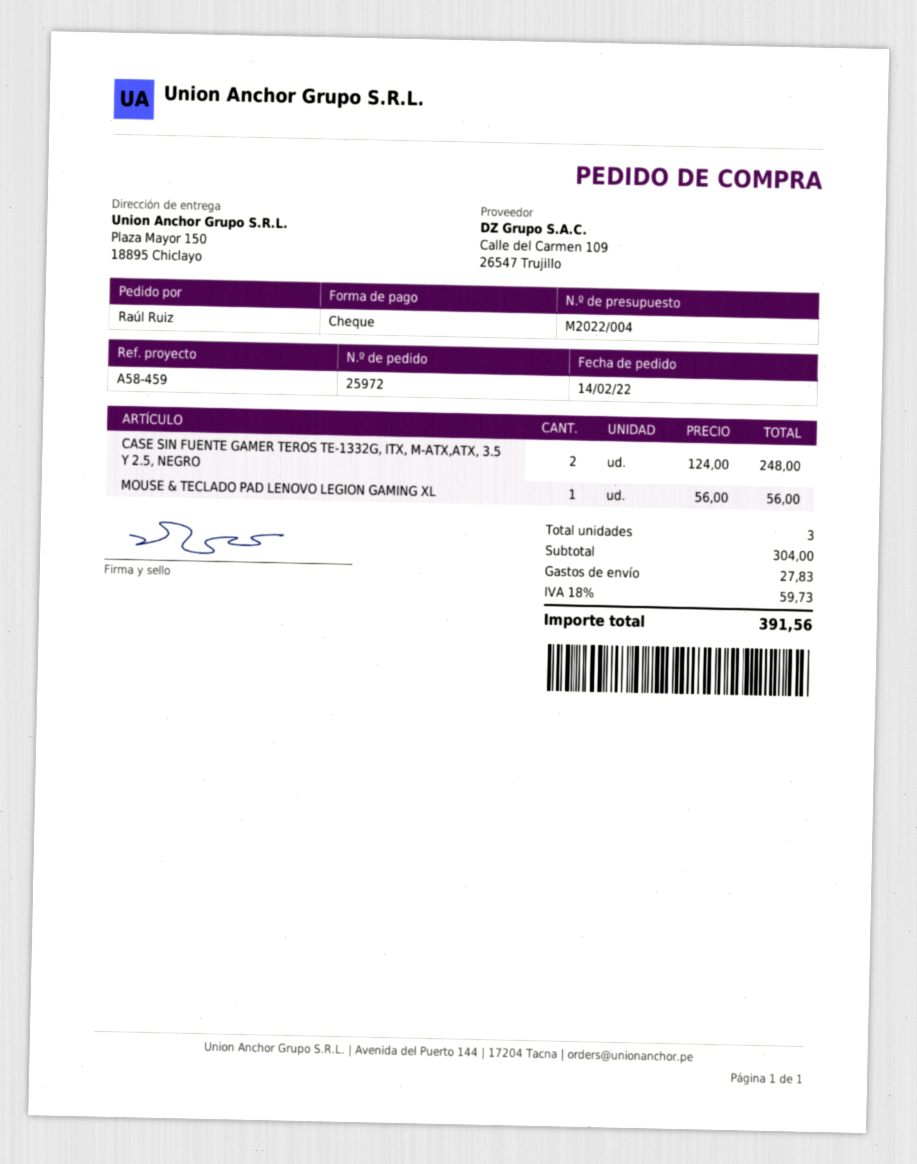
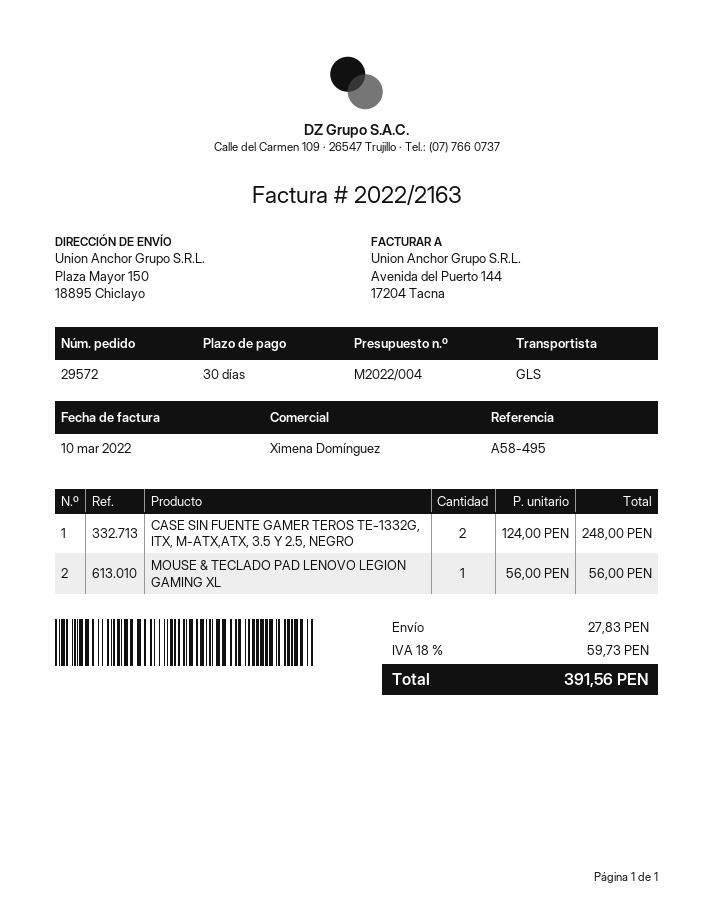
order number: 25972 -> 29572
reference: A58-459 -> A58-495

